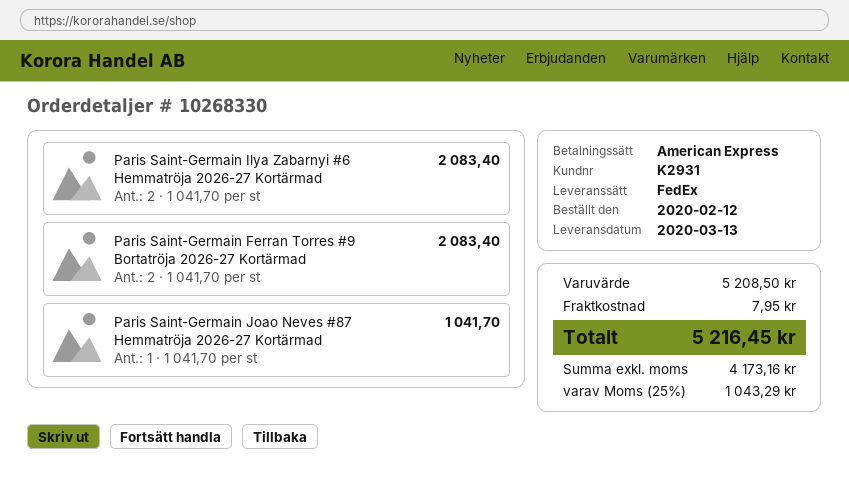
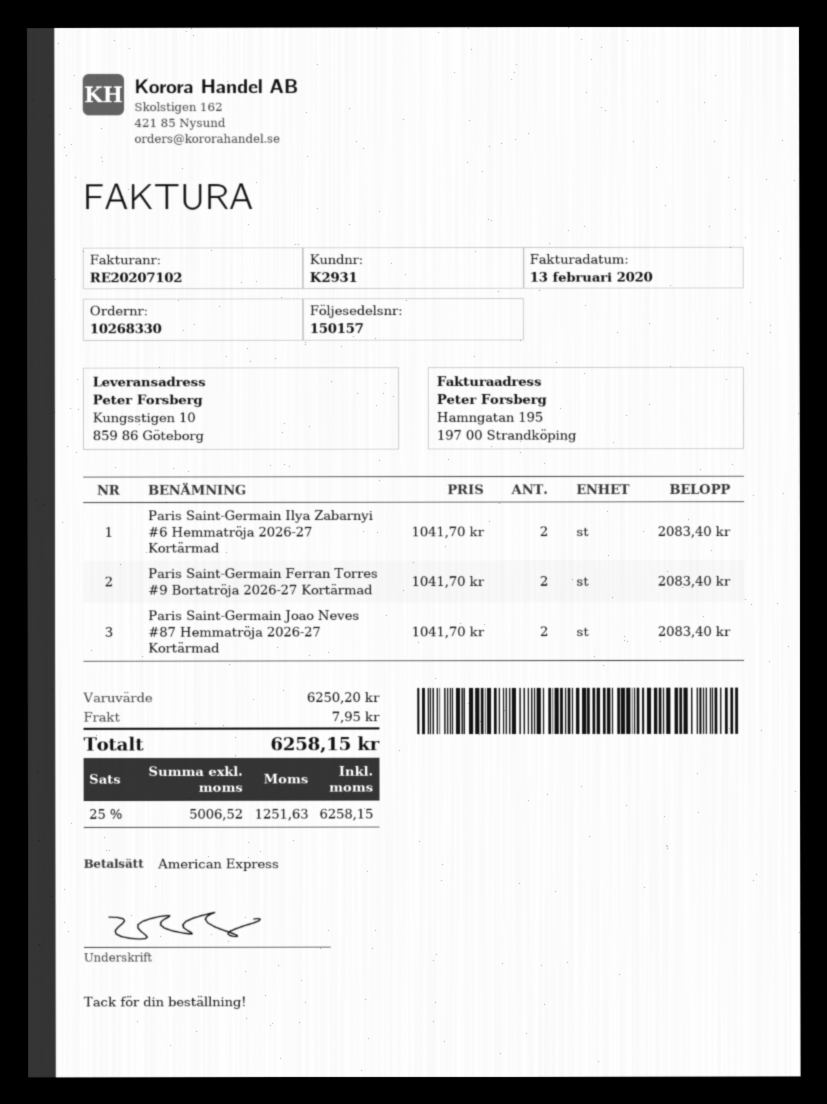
Paris Saint-Germain Joao Neves #87 Hemmatröja 2026-27 Kortärmad: 1 x 1041.70 = 1041.70 -> 2 x 1041.70 = 2083.40
subtotal: 5208.50 -> 6250.20
net: 4173.16 -> 5006.52
tax: 25% = 1043.29 -> 25% = 1251.63
total: 5216.45 -> 6258.15

